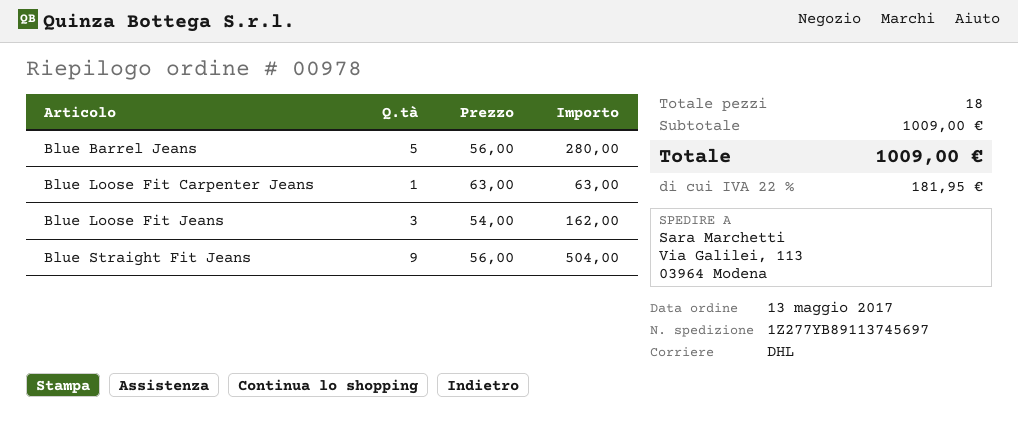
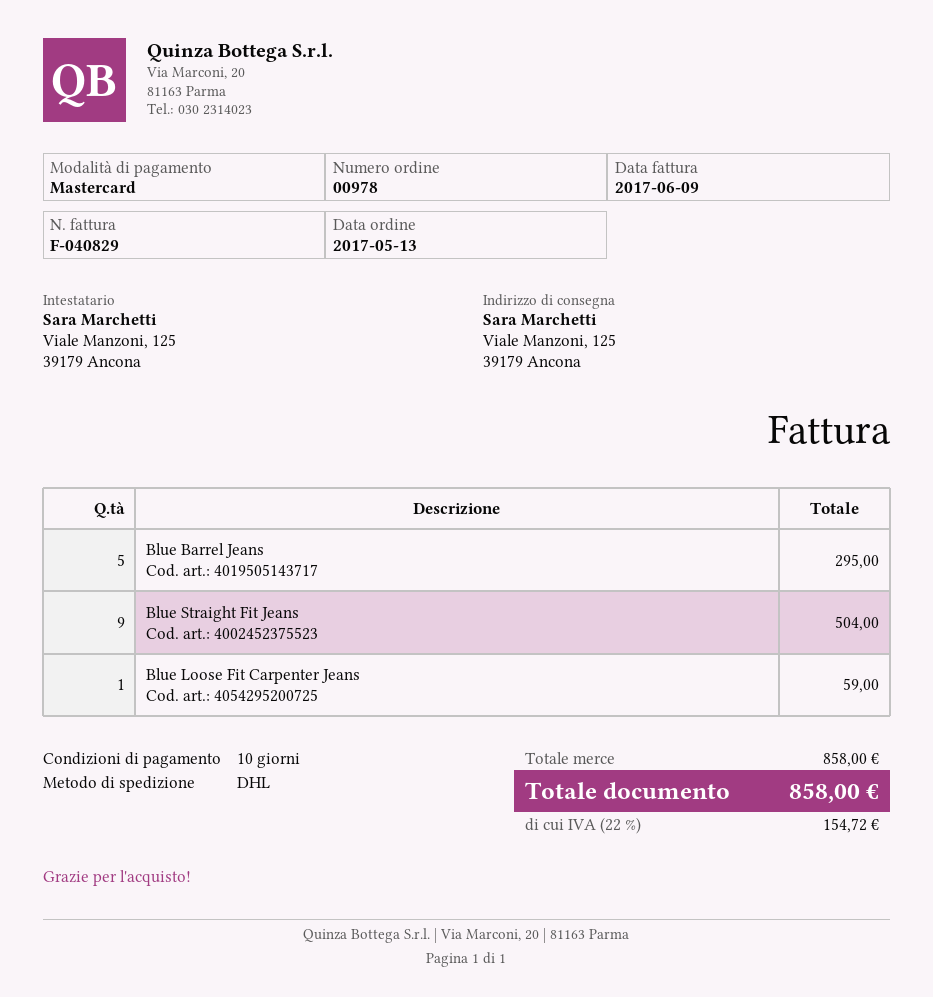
ship to: Via Galilei, 113, 03964 Modena -> Viale Manzoni, 125, 39179 Ancona
Blue Barrel Jeans: 5 for 280.00 -> 5 for 295.00
Blue Loose Fit Carpenter Jeans: 1 for 63.00 -> 1 for 59.00
Blue Loose Fit Jeans: 3 for 162.00 -> none
subtotal: 1009.00 -> 858.00
tax: 22% = 181.95 -> 22% = 154.72
total: 1009.00 -> 858.00

